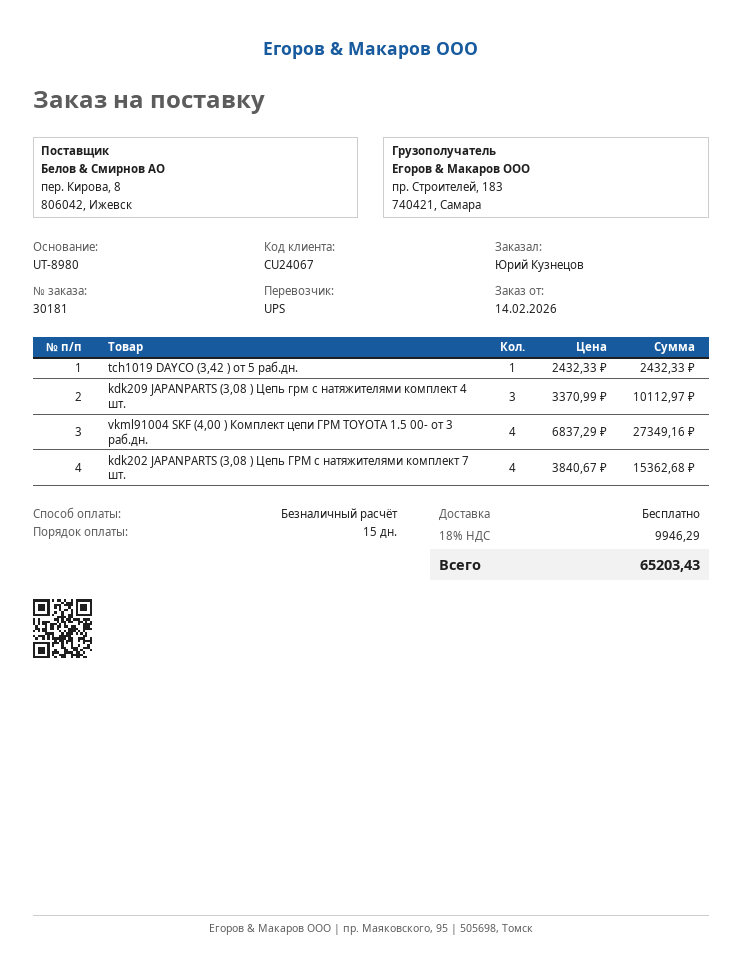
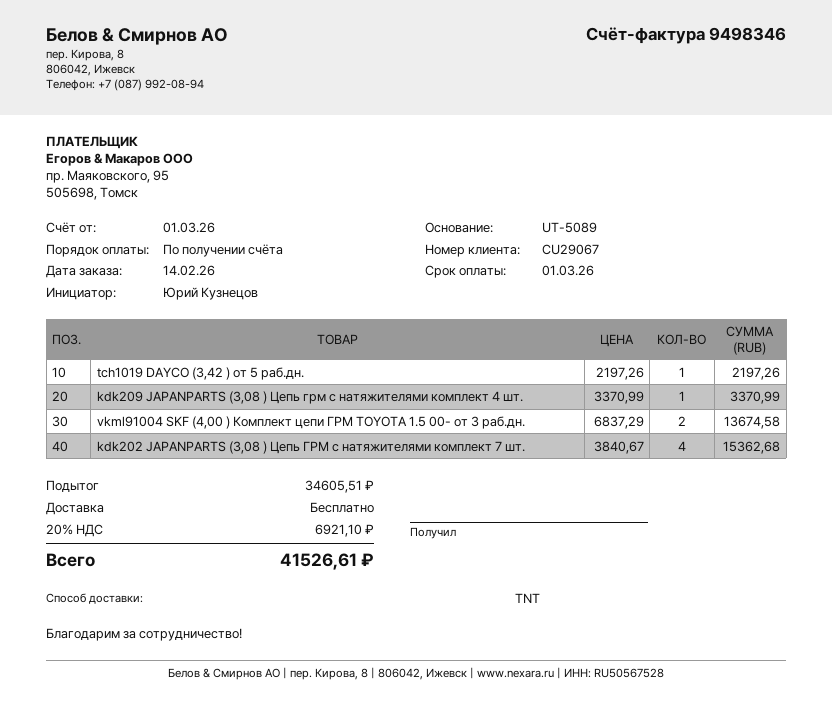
payment terms: 15 days -> on receipt
customer number: CU24067 -> CU29067
reference: UT-8980 -> UT-5089
shipping method: UPS -> TNT
tch1019 DAYCO (3,42 ) от 5 раб.дн.: 1 x 2432.33 = 2432.33 -> 1 x 2197.26 = 2197.26
kdk209 JAPANPARTS (3,08 ) Цепь грм с натяжителями комплект 4 шт.: 3 x 3370.99 = 10112.97 -> 1 x 3370.99 = 3370.99
vkml91004 SKF (4,00 ) Комплект цепи ГРМ TOYOTA 1.5 00- от 3 раб.дн.: 4 x 6837.29 = 27349.16 -> 2 x 6837.29 = 13674.58
tax: 18% = 9946.29 -> 20% = 6921.10
total: 65203.43 -> 41526.61

